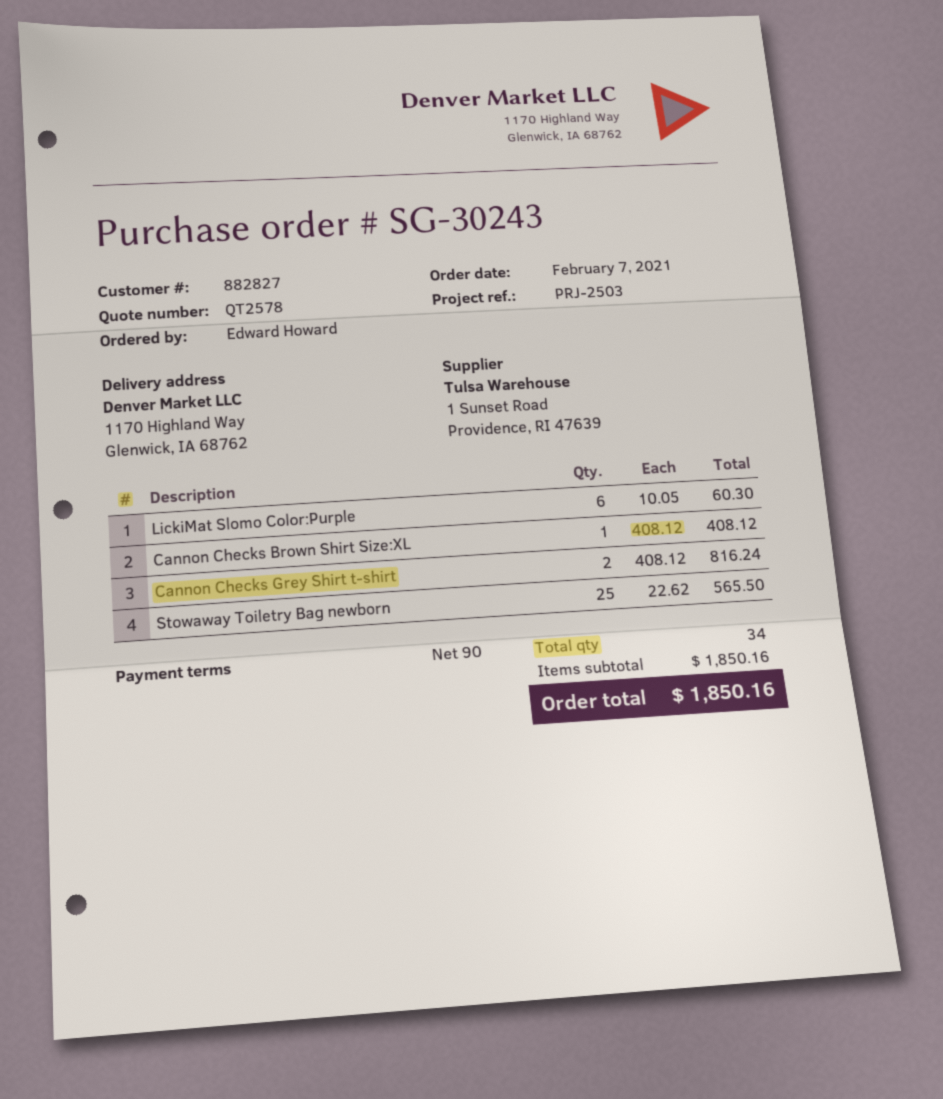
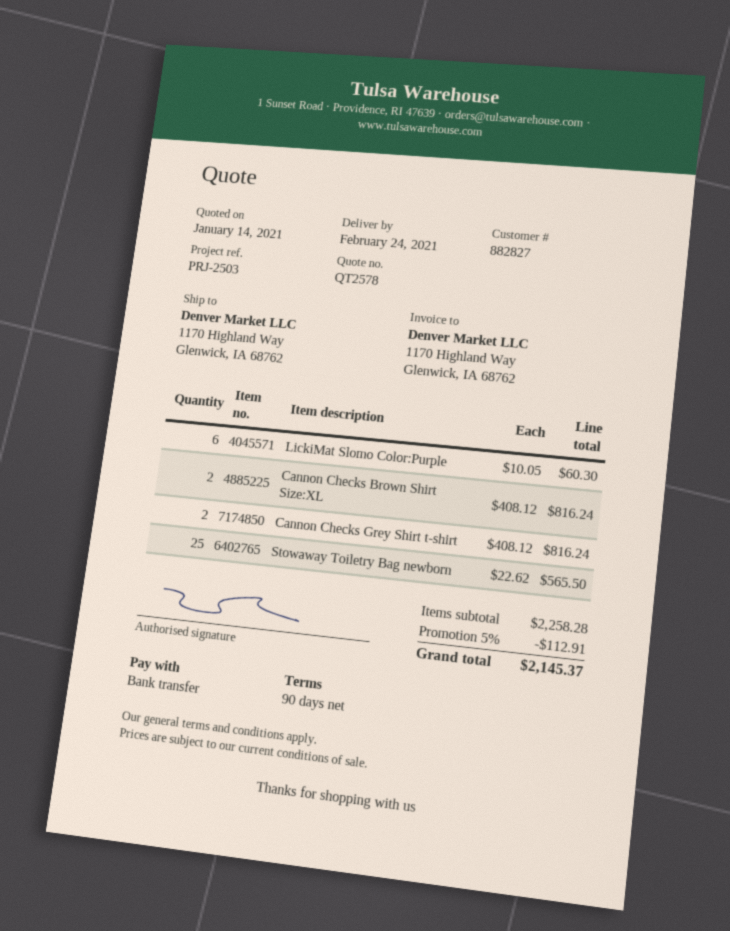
Cannon Checks Brown Shirt Size:XL: 1 x 408.12 = 408.12 -> 2 x 408.12 = 816.24
subtotal: 1850.16 -> 2258.28
discount: none -> 5% = 112.91
total: 1850.16 -> 2145.37

